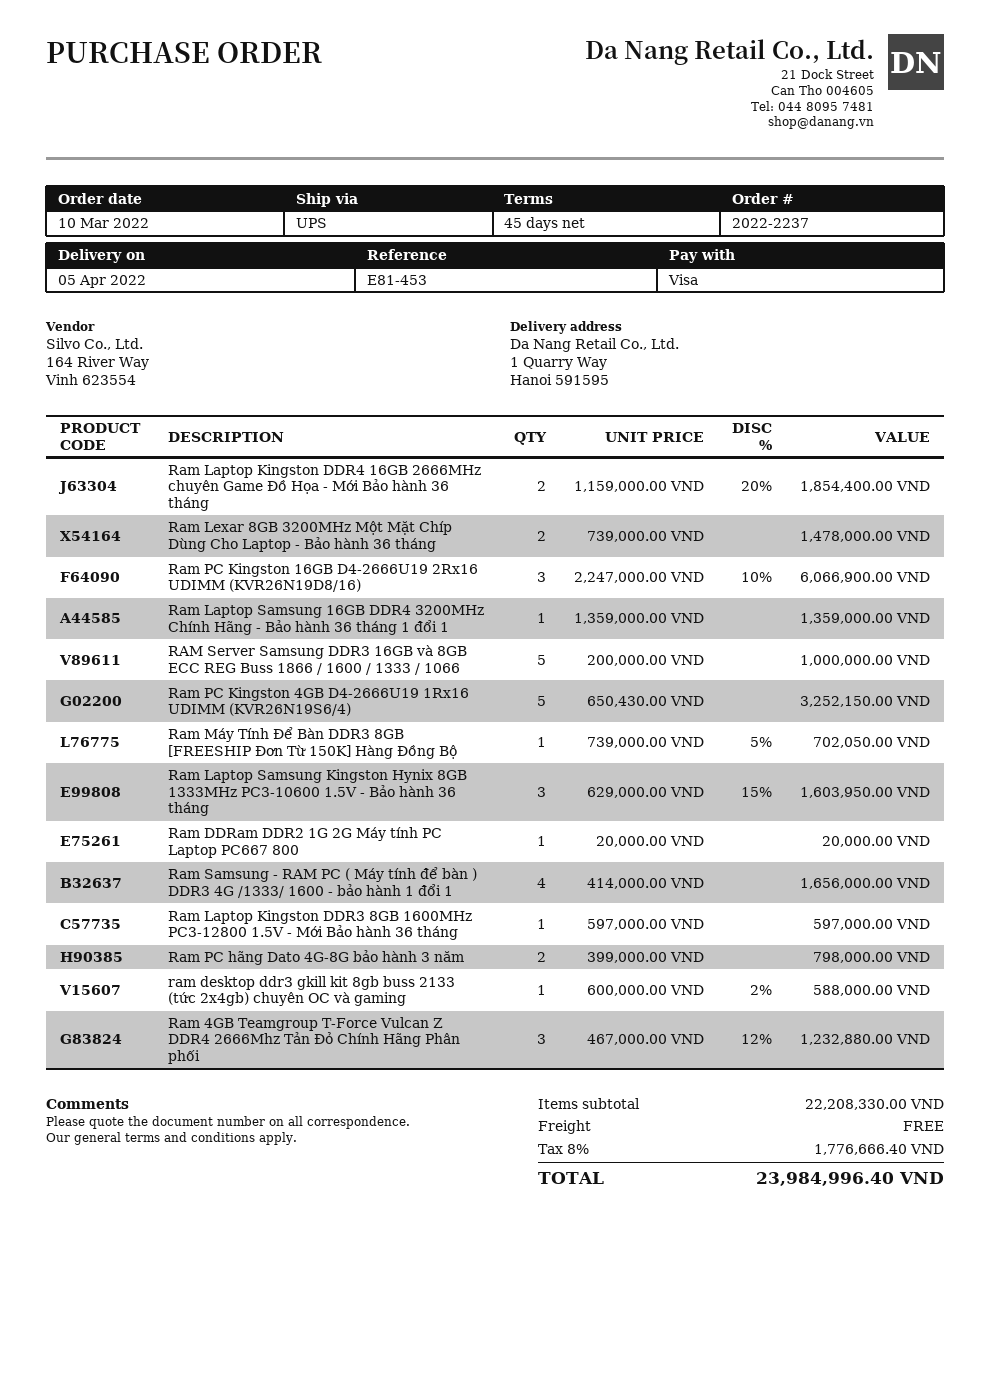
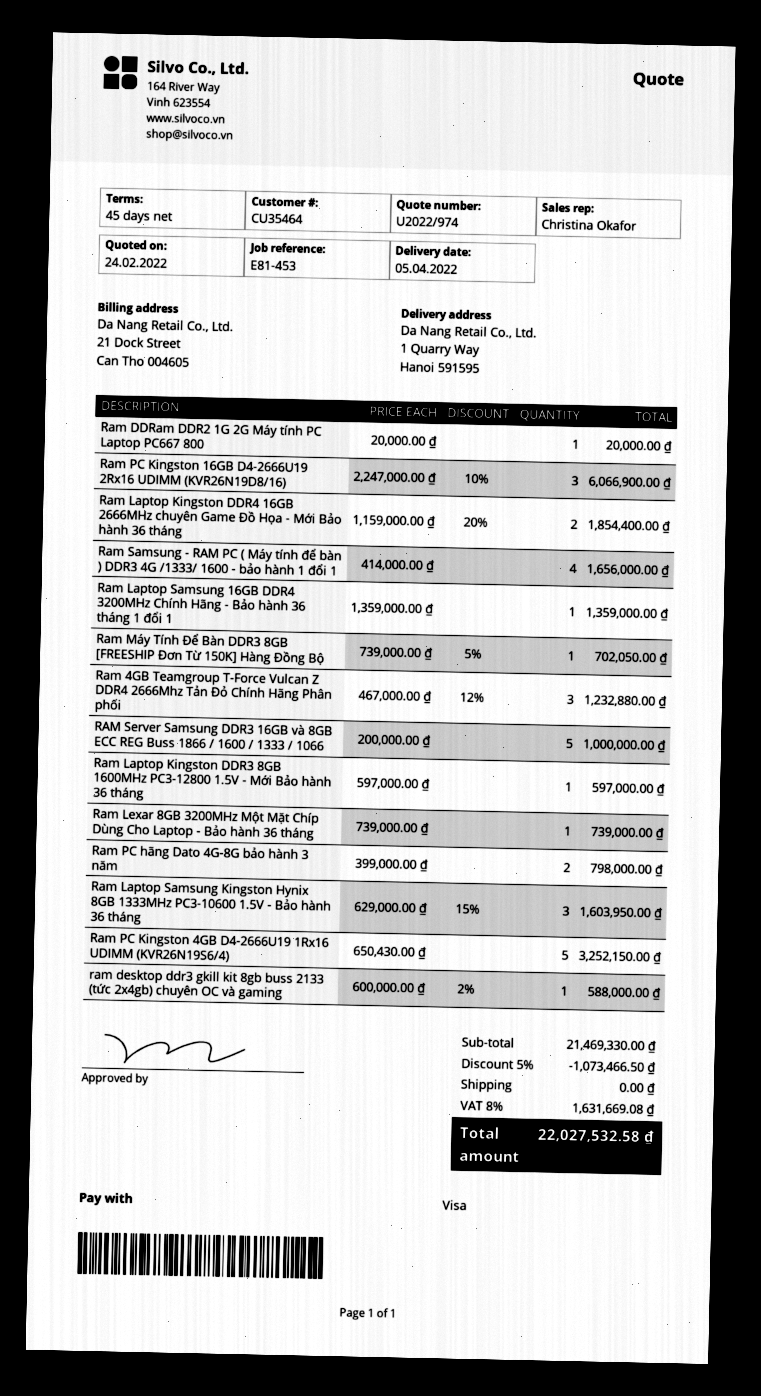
Ram Lexar 8GB 3200MHz Một Mặt Chíp Dùng Cho Laptop - Bảo hành 36 tháng: 2 x 739000.00 = 1478000.00 -> 1 x 739000.00 = 739000.00
subtotal: 22208330.00 -> 21469330.00
discount: none -> 5% = 1073466.50
tax: 8% = 1776666.40 -> 8% = 1631669.08
total: 23984996.40 -> 22027532.58

